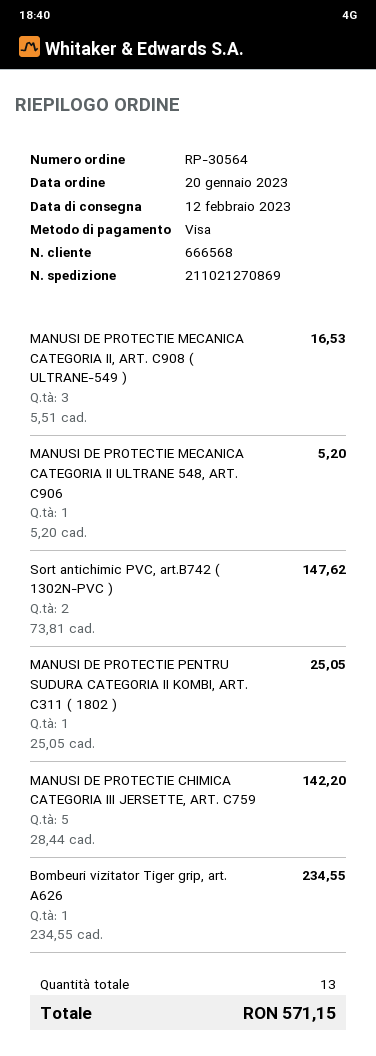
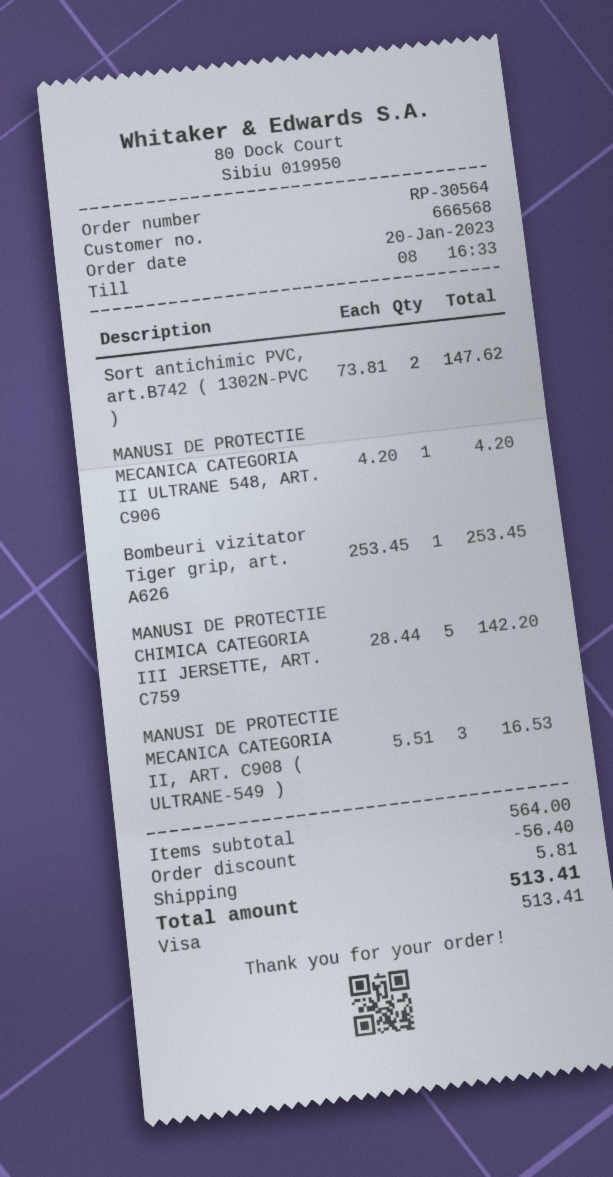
MANUSI DE PROTECTIE MECANICA CATEGORIA II ULTRANE 548, ART. C906: 1 x 5.20 = 5.20 -> 1 x 4.20 = 4.20
MANUSI DE PROTECTIE PENTRU SUDURA CATEGORIA II KOMBI, ART. C311 ( 1802 ): 1 x 25.05 = 25.05 -> none
Bombeuri vizitator Tiger grip, art. A626: 1 x 234.55 = 234.55 -> 1 x 253.45 = 253.45
discount: none -> 56.40
shipping: none -> 5.81
total: 571.15 -> 513.41

